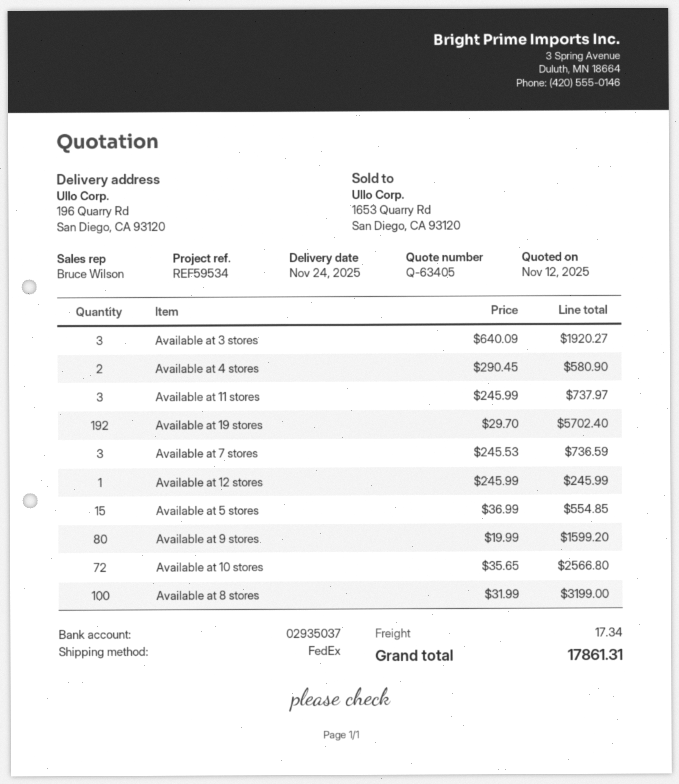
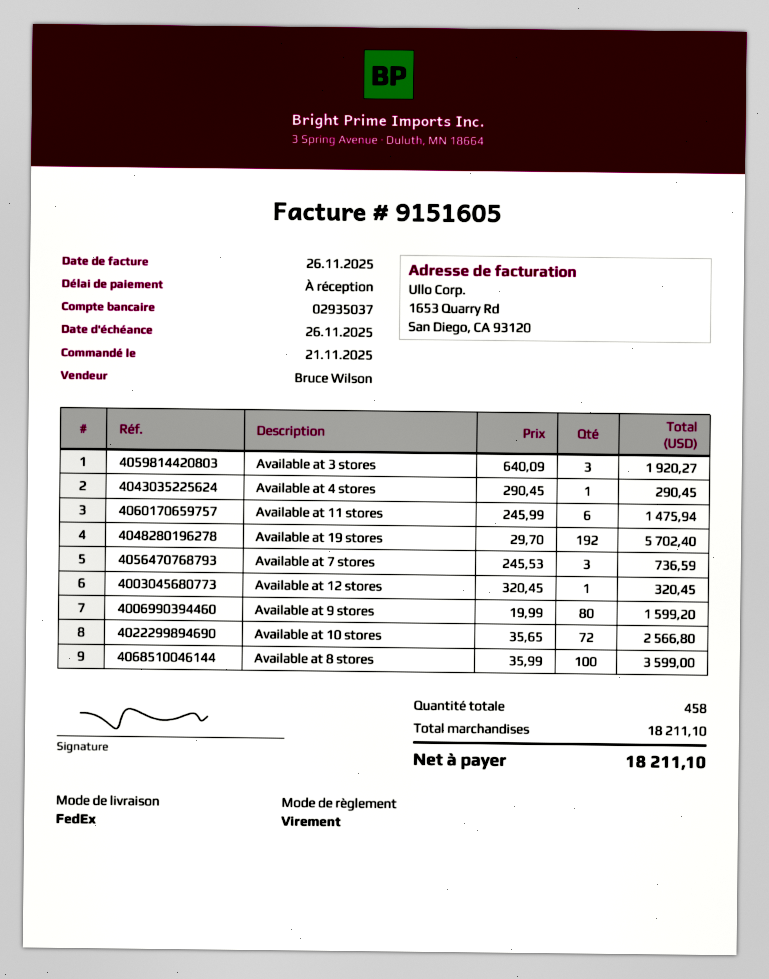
Available at 4 stores: 2 x 290.45 = 580.90 -> 1 x 290.45 = 290.45
Available at 11 stores: 3 x 245.99 = 737.97 -> 6 x 245.99 = 1475.94
Available at 12 stores: 1 x 245.99 = 245.99 -> 1 x 320.45 = 320.45
Available at 5 stores: 15 x 36.99 = 554.85 -> none
Available at 8 stores: 100 x 31.99 = 3199.00 -> 100 x 35.99 = 3599.00
shipping: 17.34 -> none
total: 17861.31 -> 18211.10

